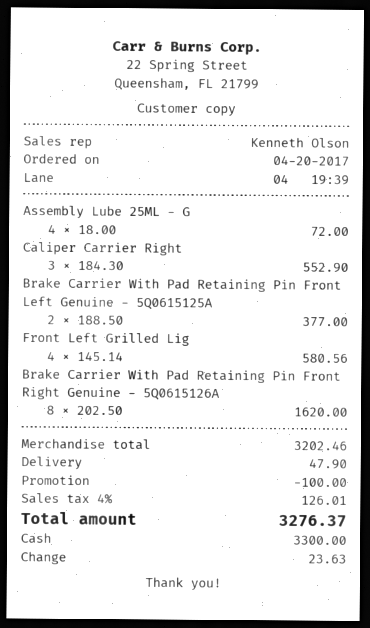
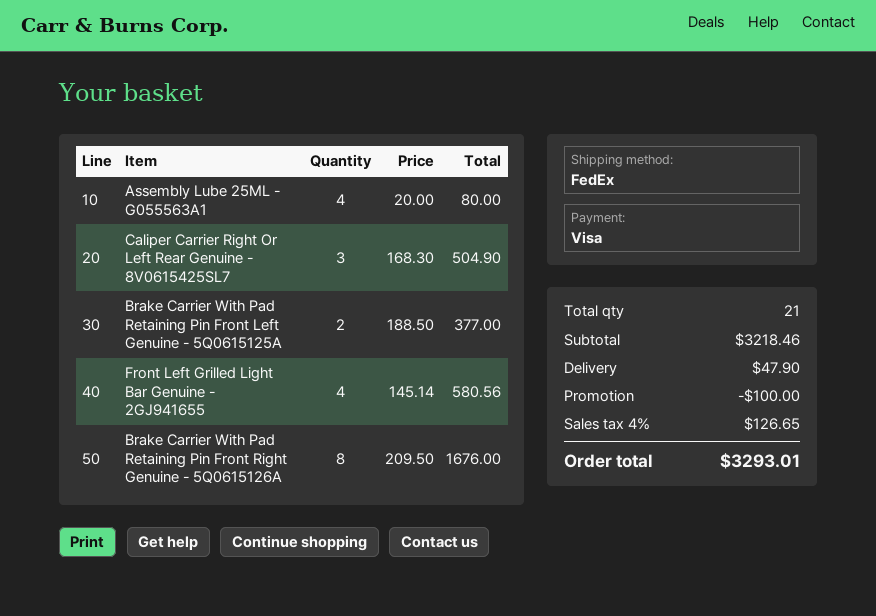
payment method: cash -> Visa
Assembly Lube 25ML - G: 4 x 18.00 = 72.00 -> 4 x 20.00 = 80.00
Caliper Carrier Right: 3 x 184.30 = 552.90 -> 3 x 168.30 = 504.90
Brake Carrier With Pad Retaining Pin Front Right Genuine - 5Q0615126A: 8 x 202.50 = 1620.00 -> 8 x 209.50 = 1676.00
subtotal: 3202.46 -> 3218.46
tax: 4% = 126.01 -> 4% = 126.65
total: 3276.37 -> 3293.01

